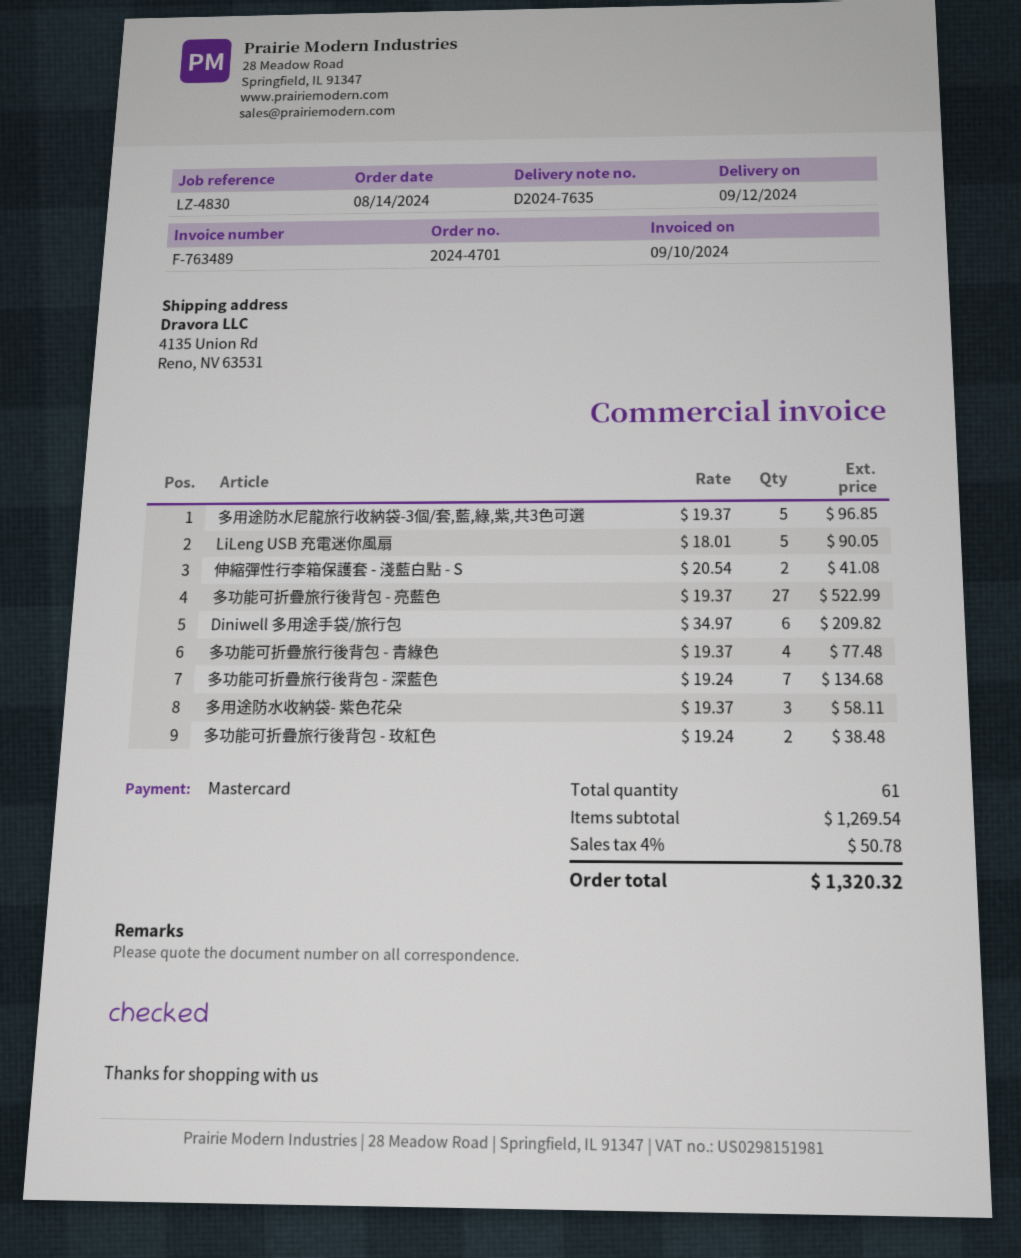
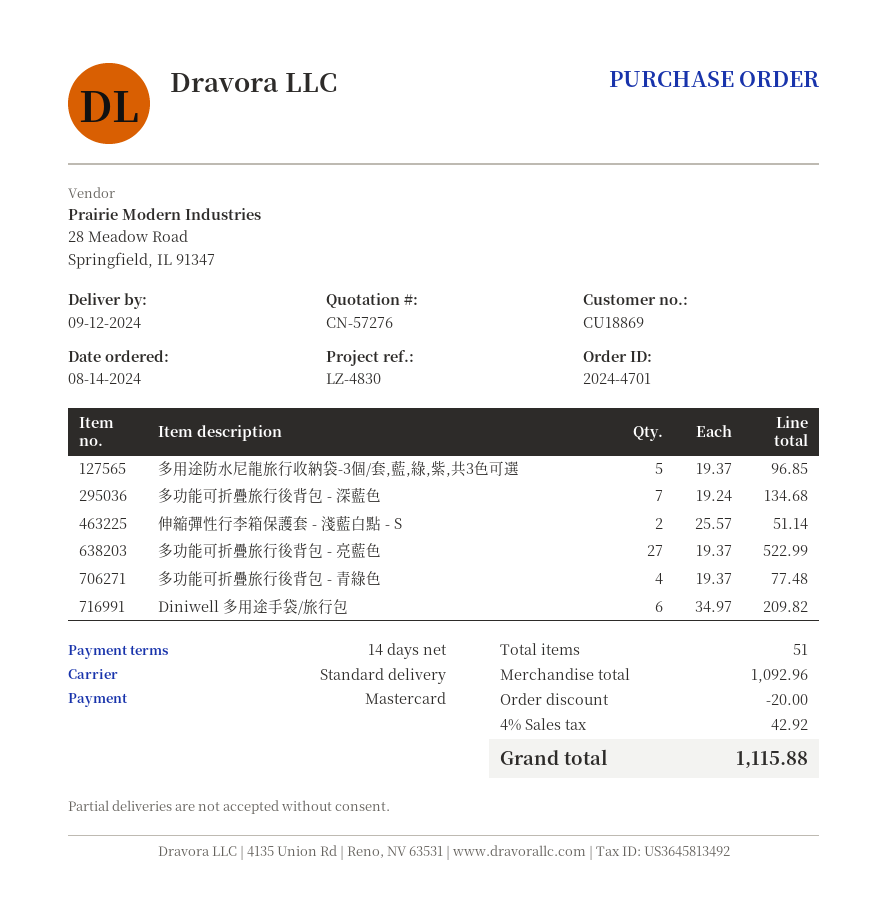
LiLeng USB 充電迷你風扇: 5 x 18.01 = 90.05 -> none
伸縮彈性行李箱保護套 - 淺藍白點 - S: 2 x 20.54 = 41.08 -> 2 x 25.57 = 51.14
多用途防水收納袋- 紫色花朵: 3 x 19.37 = 58.11 -> none
多功能可折疊旅行後背包 - 玫紅色: 2 x 19.24 = 38.48 -> none
total quantity: 61 -> 51
subtotal: 1269.54 -> 1092.96
discount: none -> 20.00
tax: 4% = 50.78 -> 4% = 42.92
total: 1320.32 -> 1115.88

